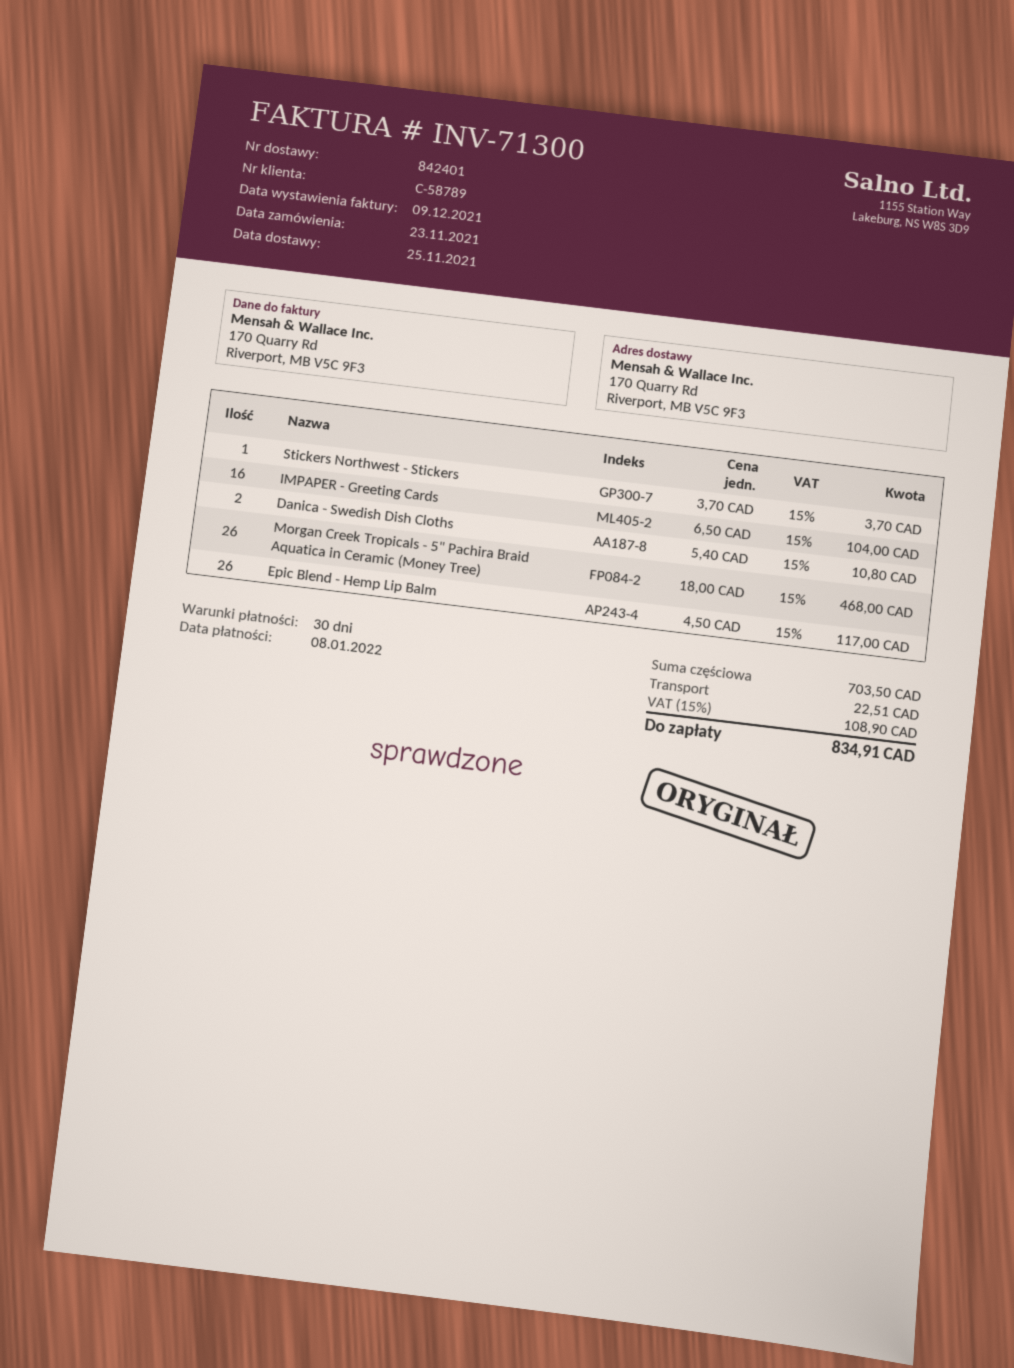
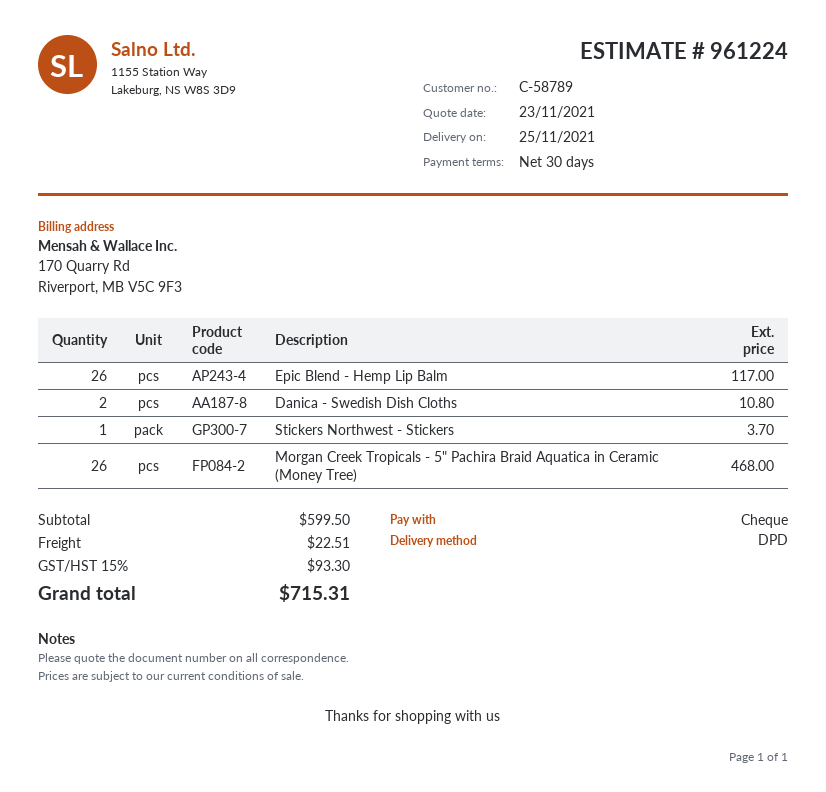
IMPAPER - Greeting Cards: 16 for 104.00 -> none
subtotal: 703.50 -> 599.50
tax: 15% = 108.90 -> 15% = 93.30
total: 834.91 -> 715.31

